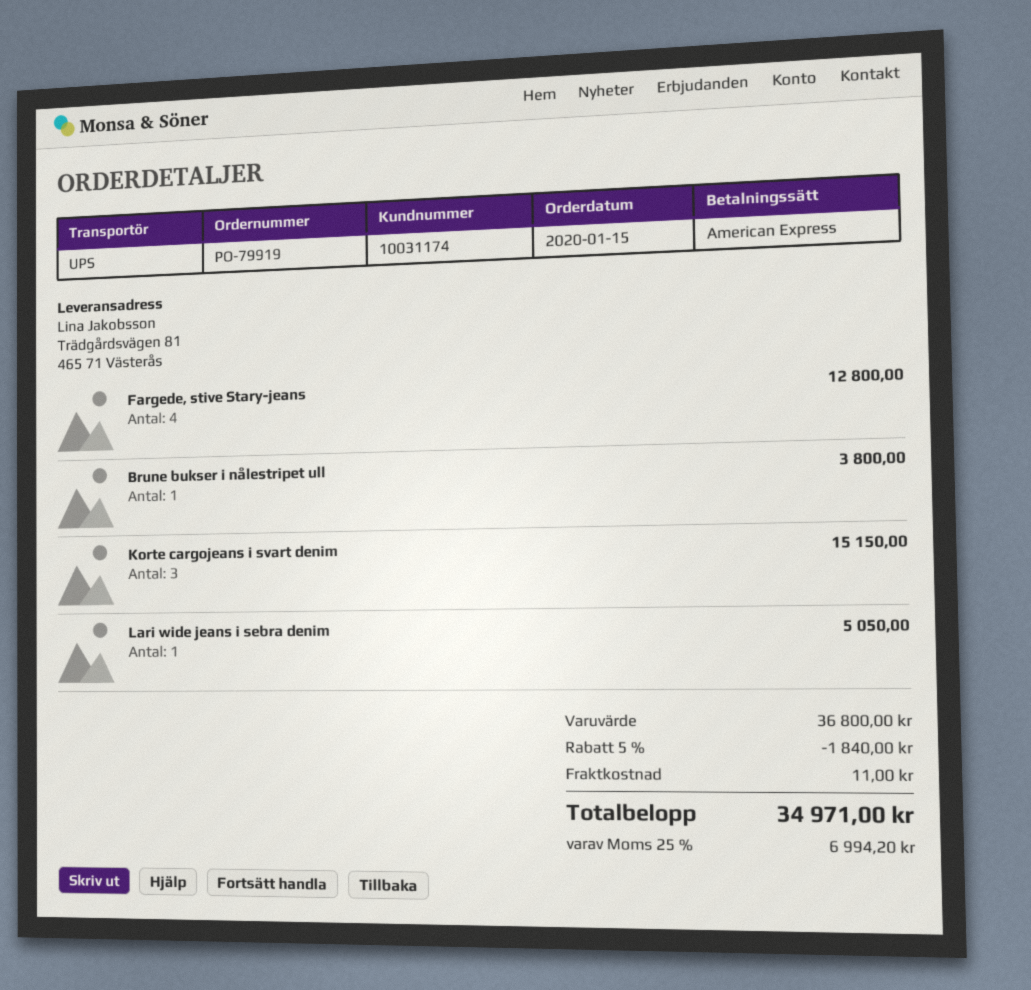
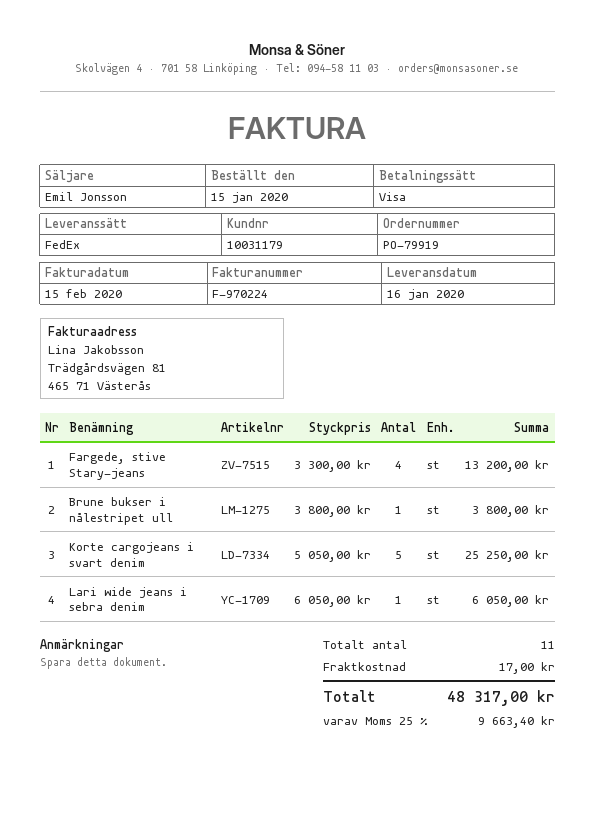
customer number: 10031174 -> 10031179
payment method: American Express -> Visa
shipping method: UPS -> FedEx
Fargede, stive Stary-jeans: 4 for 12800.00 -> 4 for 13200.00
Korte cargojeans i svart denim: 3 for 15150.00 -> 5 for 25250.00
Lari wide jeans i sebra denim: 1 for 5050.00 -> 1 for 6050.00
discount: 5% = 1840.00 -> none
shipping: 11.00 -> 17.00
tax: 25% = 6994.20 -> 25% = 9663.40
total: 34971.00 -> 48317.00

